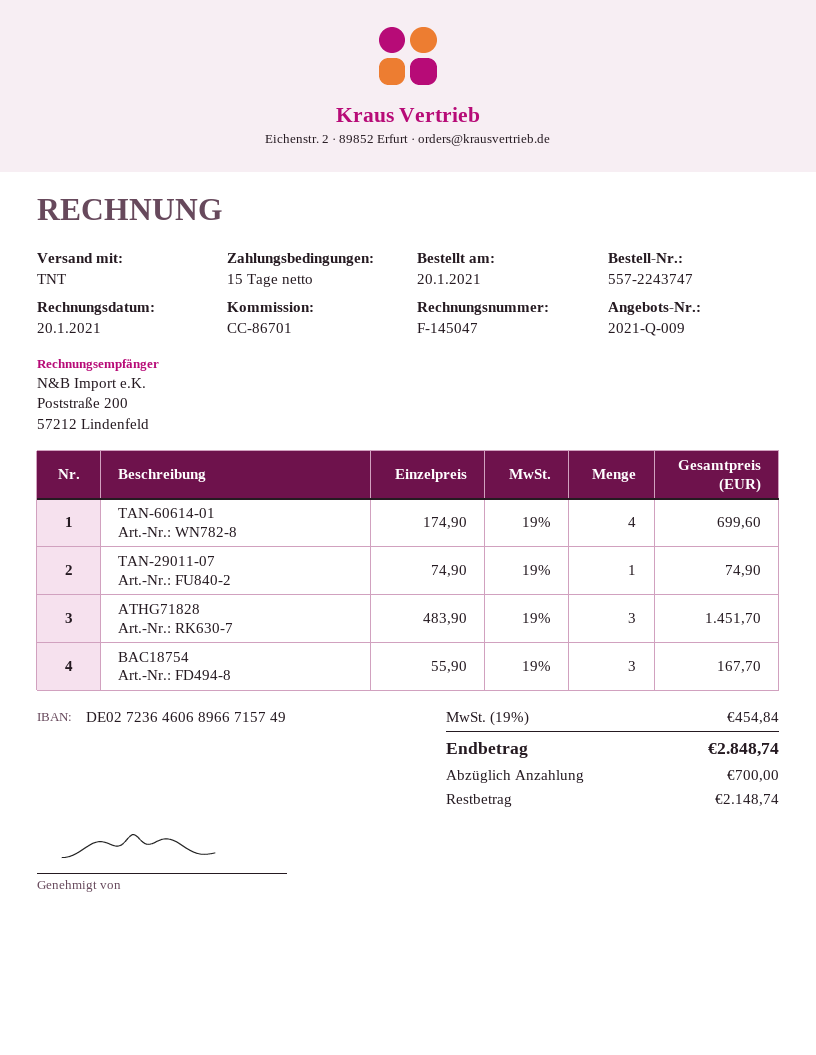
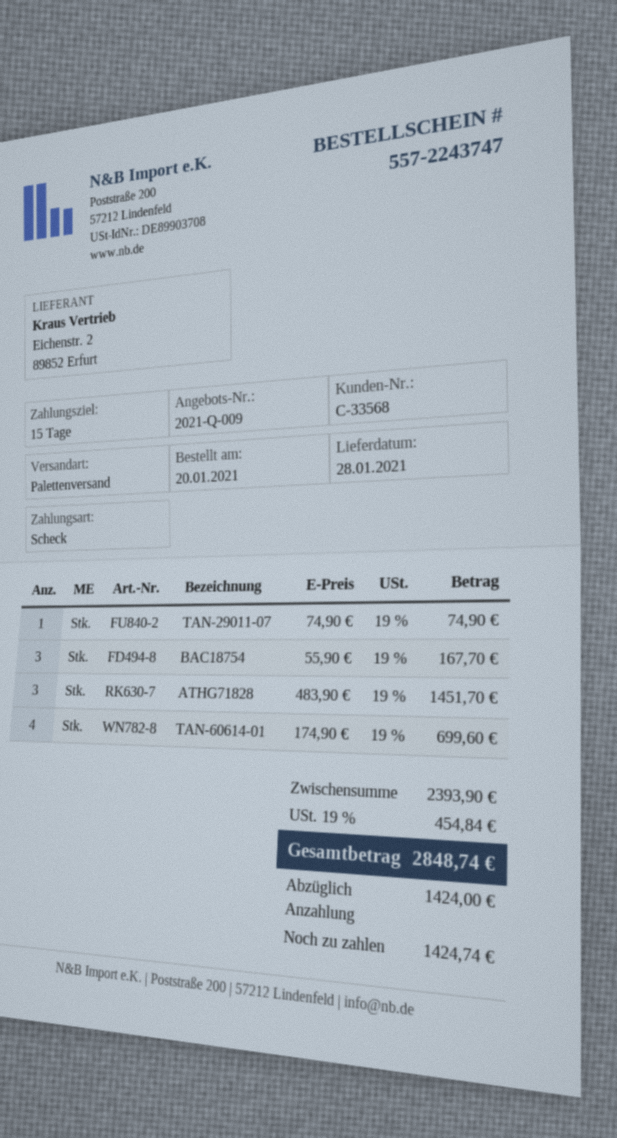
shipping method: TNT -> pallet freight
deposit: 700.00 -> 1424.00
balance: 2148.74 -> 1424.74

